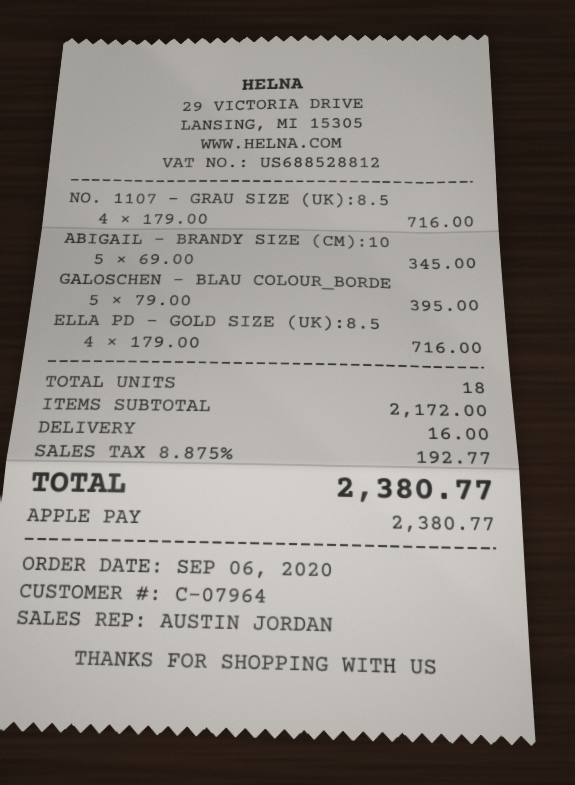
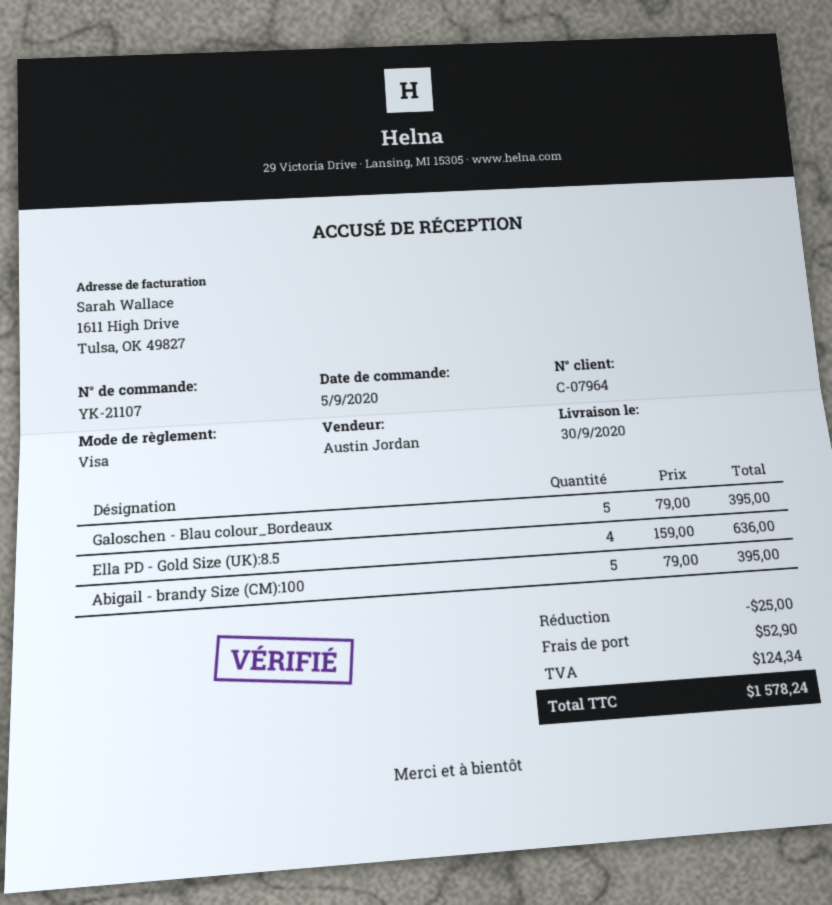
order date: 2020-09-06 -> 2020-09-05
payment method: Apple Pay -> Visa
NO. 1107 - GRAU SIZE (UK):8.5: 4 x 179.00 = 716.00 -> none
ABIGAIL - BRANDY SIZE (CM):10: 5 x 69.00 = 345.00 -> 5 x 79.00 = 395.00
ELLA PD - GOLD SIZE (UK):8.5: 4 x 179.00 = 716.00 -> 4 x 159.00 = 636.00
discount: none -> 25.00
shipping: 16.00 -> 52.90
tax: 192.77 -> 124.34
total: 2380.77 -> 1578.24

